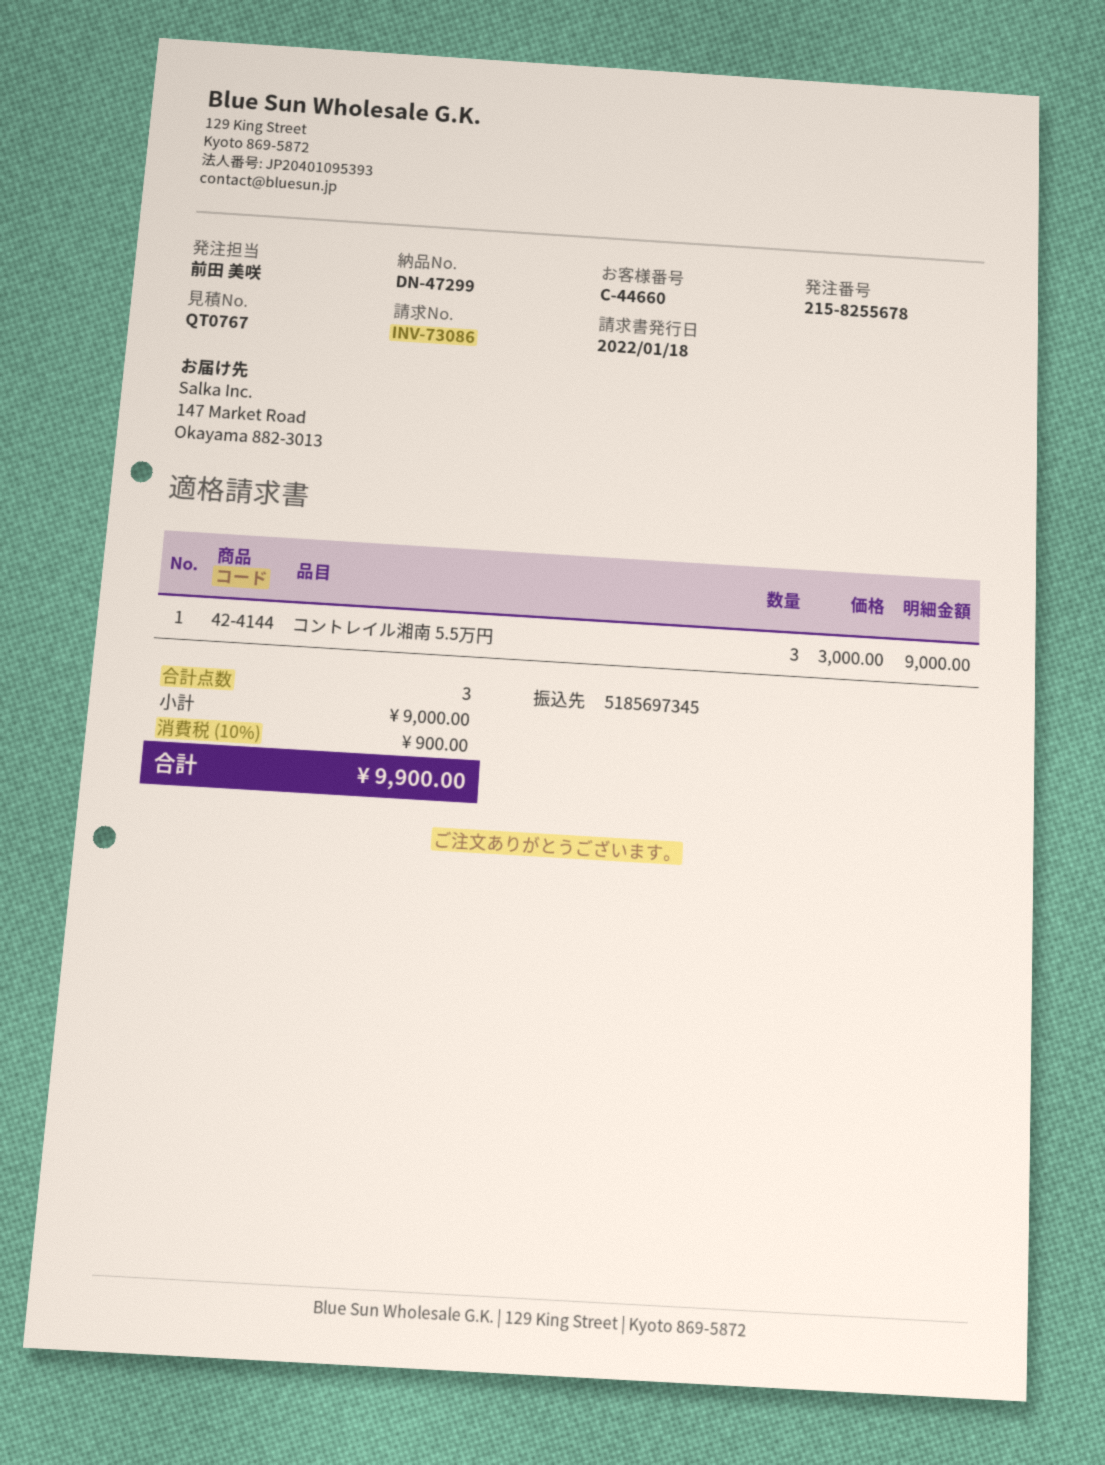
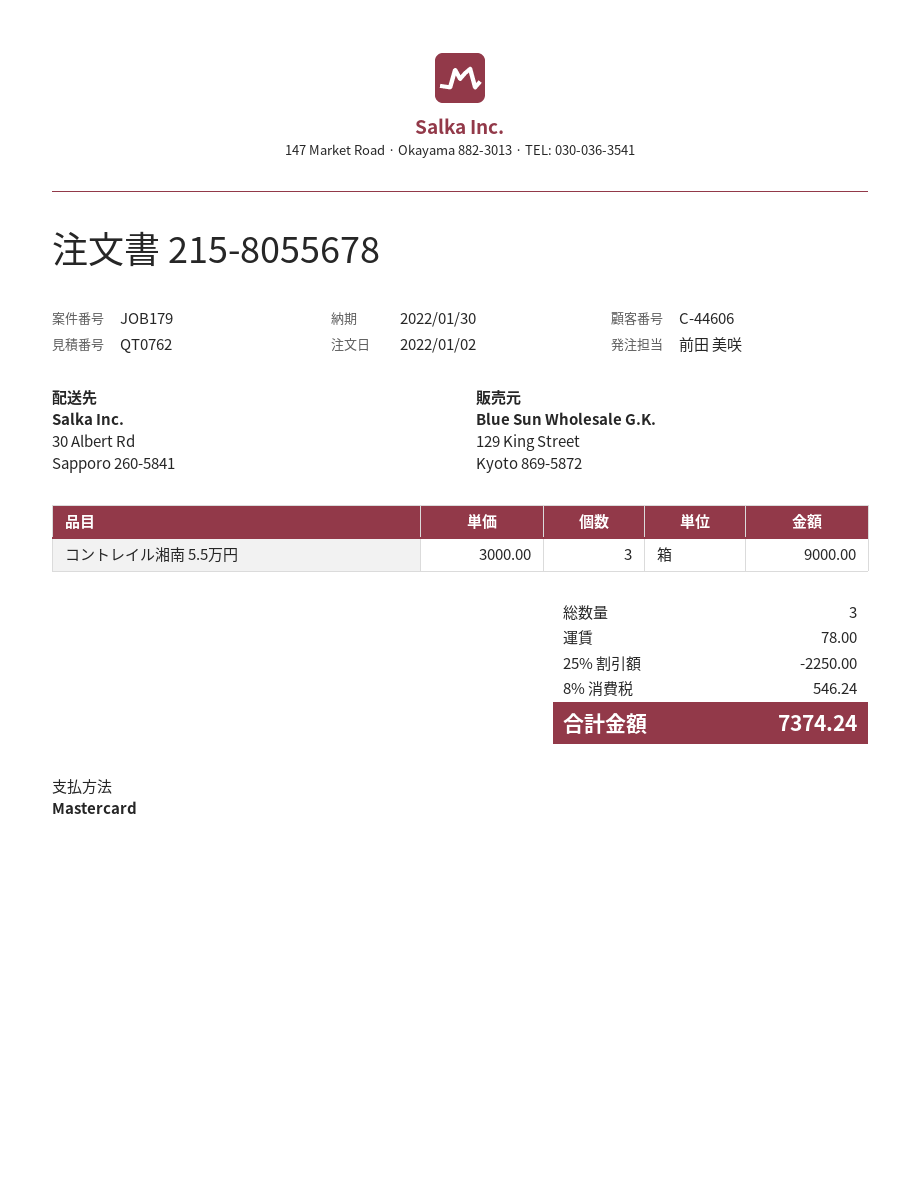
quote number: QT0767 -> QT0762
order number: 215-8255678 -> 215-8055678
customer number: C-44660 -> C-44606
ship to: 147 Market Road, Okayama 882-3013 -> 30 Albert Rd, Sapporo 260-5841
discount: none -> 25% = 2250.00
shipping: none -> 78.00
tax: 10% = 900.00 -> 8% = 546.24
total: 9900.00 -> 7374.24

